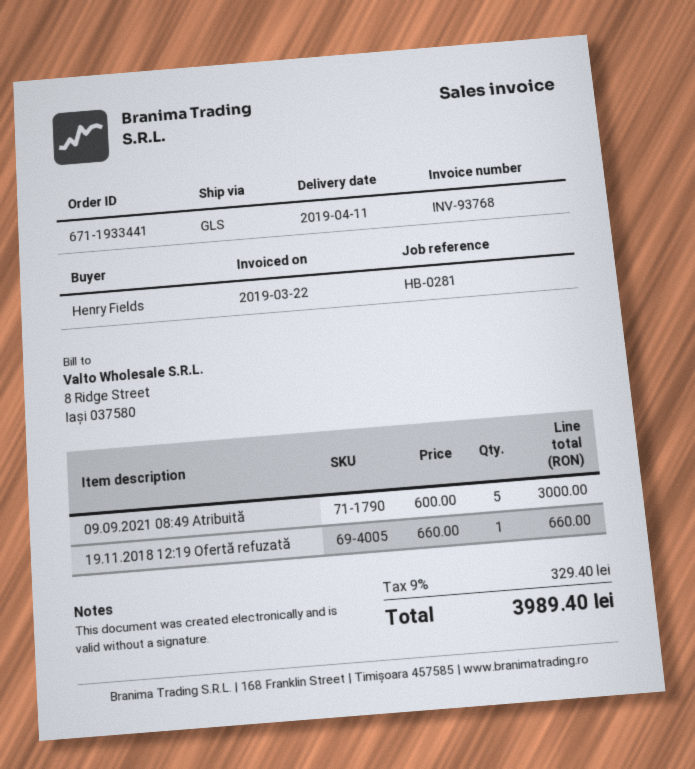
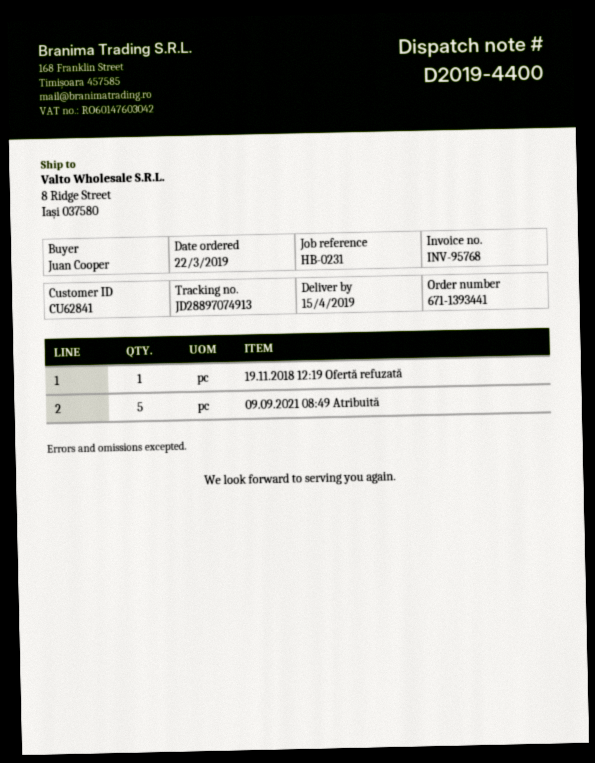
order number: 671-1933441 -> 671-1393441
delivery date: 2019-04-11 -> 2019-04-15
invoice number: INV-93768 -> INV-95768
reference: HB-0281 -> HB-0231
ordered by: Henry Fields -> Juan Cooper

